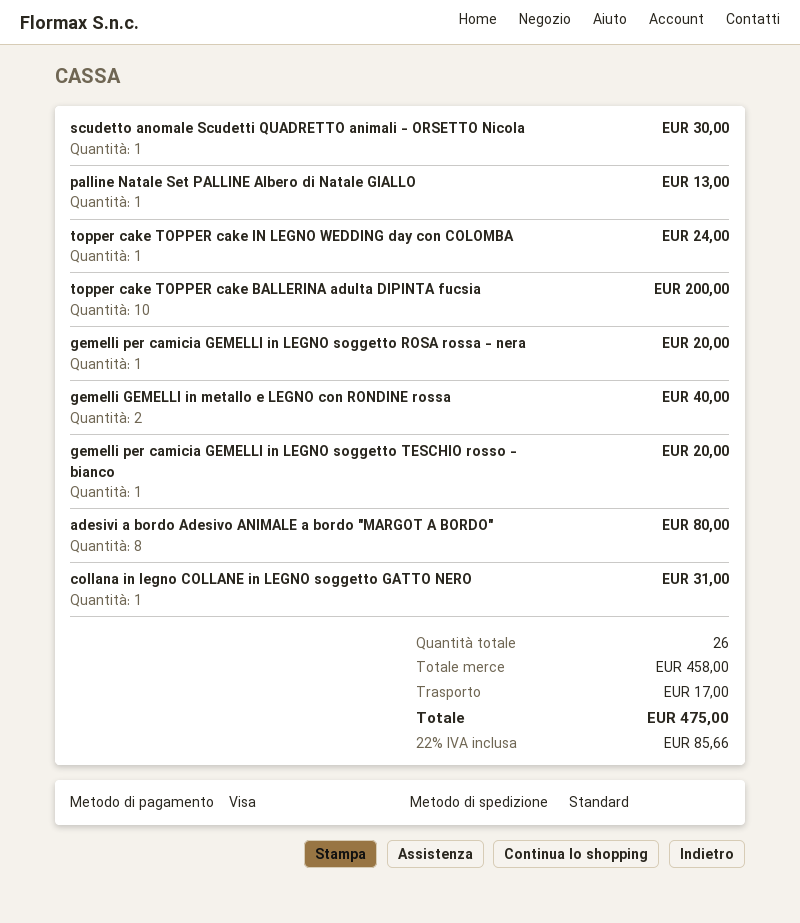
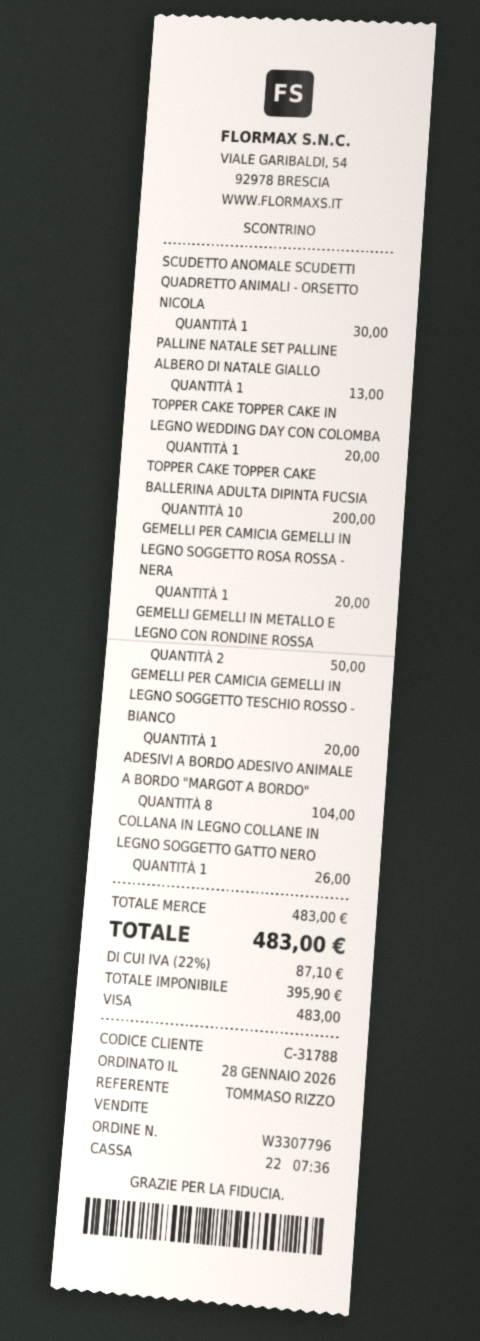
topper cake TOPPER cake IN LEGNO WEDDING day con COLOMBA: 1 for 24.00 -> 1 for 20.00
gemelli GEMELLI in metallo e LEGNO con RONDINE rossa: 2 for 40.00 -> 2 for 50.00
adesivi a bordo Adesivo ANIMALE a bordo "MARGOT A BORDO": 8 for 80.00 -> 8 for 104.00
collana in legno COLLANE in LEGNO soggetto GATTO NERO: 1 for 31.00 -> 1 for 26.00
subtotal: 458.00 -> 483.00
shipping: 17.00 -> none
tax: 22% = 85.66 -> 22% = 87.10
total: 475.00 -> 483.00

